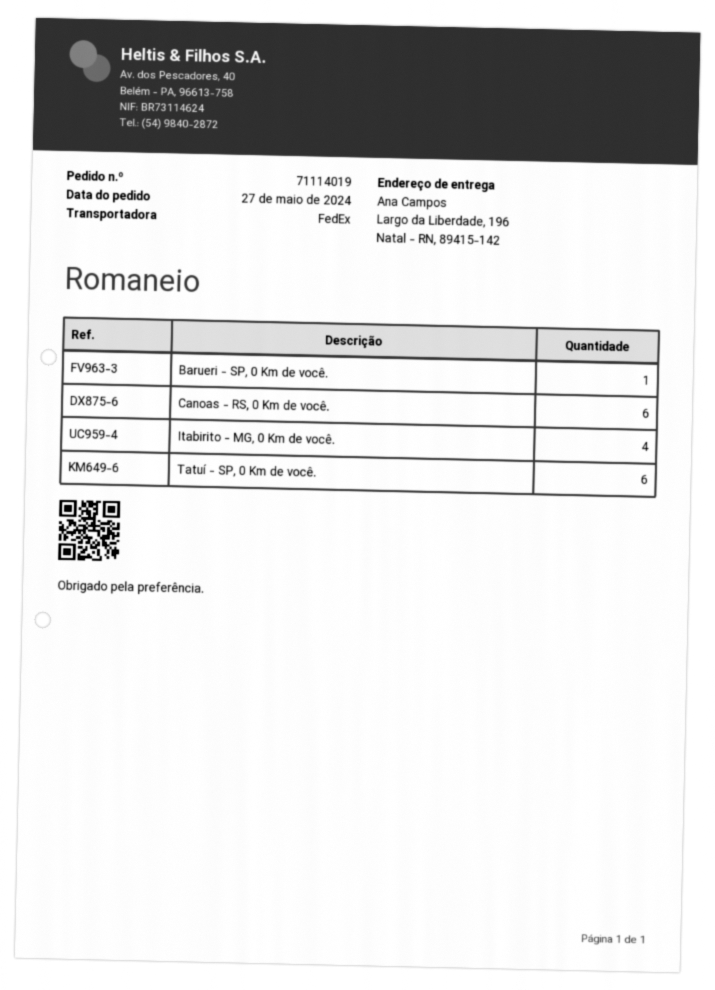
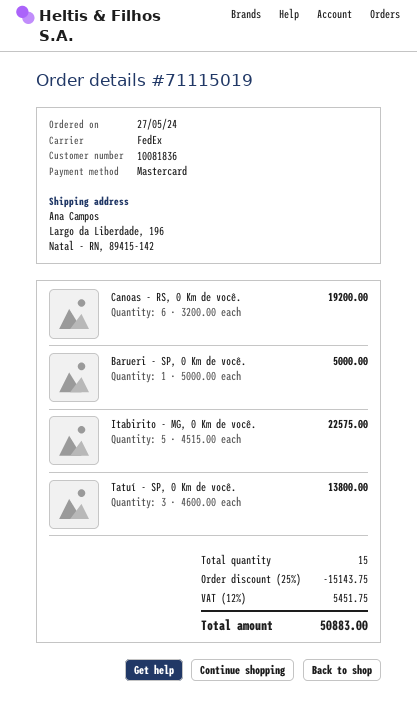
order number: 71114019 -> 71115019
Itabirito - MG, 0 Km de você.: 4 -> 5
Tatuí - SP, 0 Km de você.: 6 -> 3

